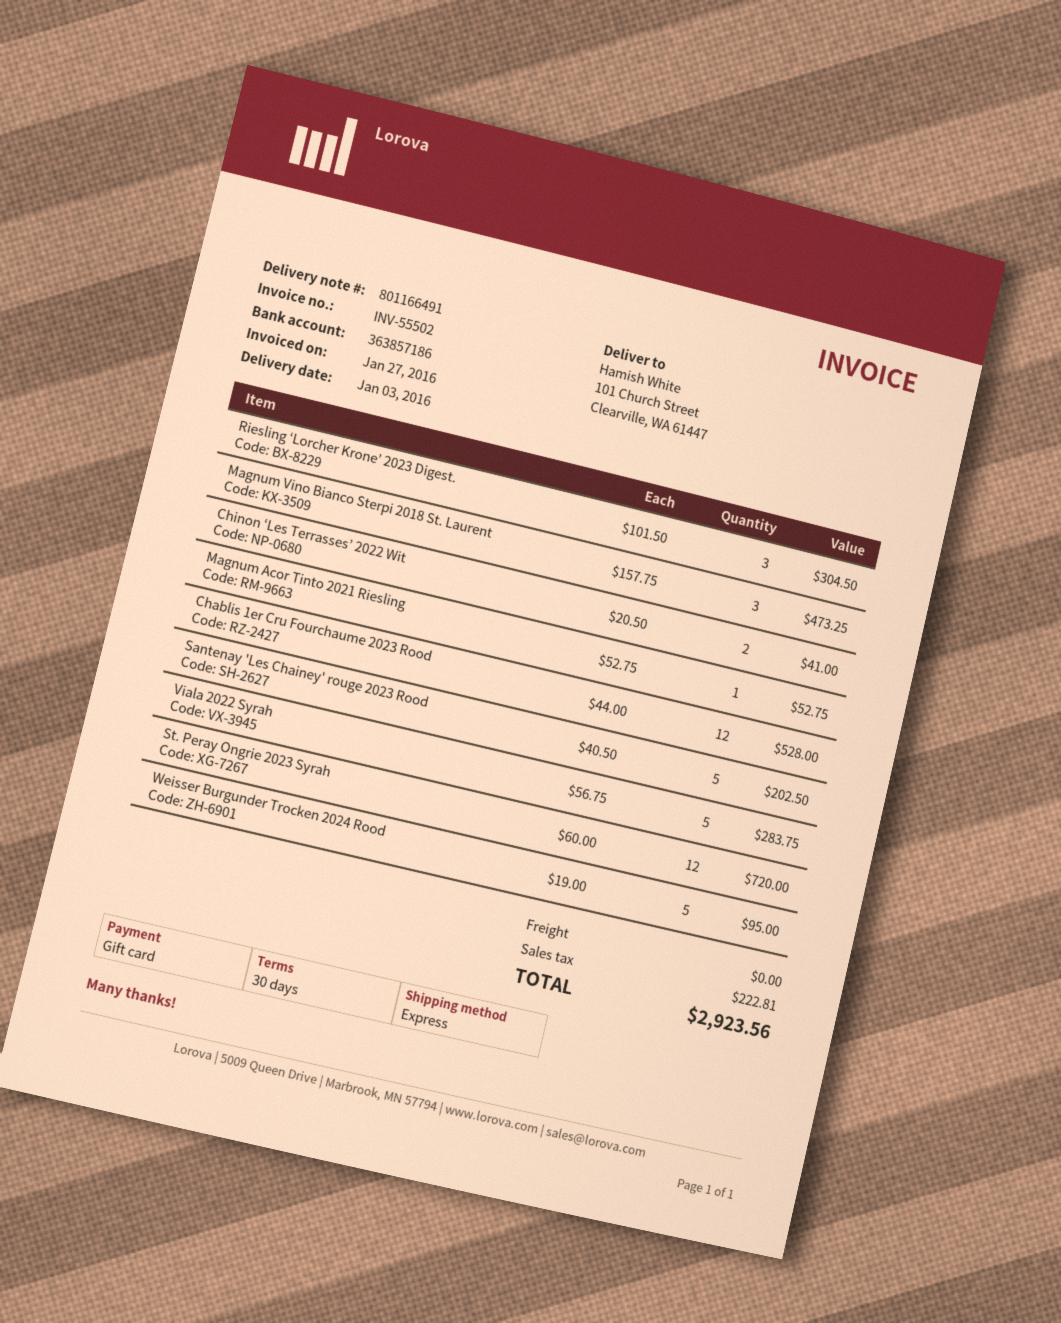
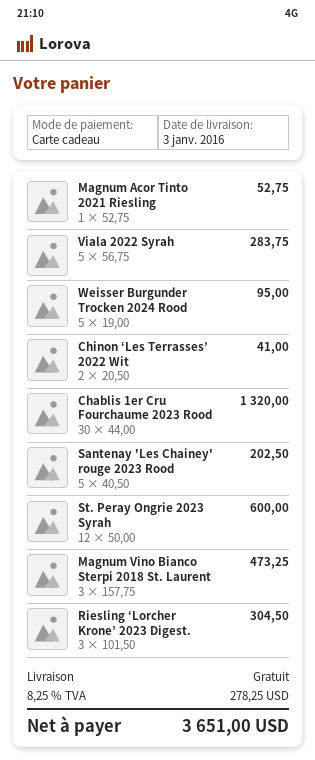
Chablis 1er Cru Fourchaume 2023 Rood: 12 x 44.00 = 528.00 -> 30 x 44.00 = 1320.00
St. Peray Ongrie 2023 Syrah: 12 x 60.00 = 720.00 -> 12 x 50.00 = 600.00
tax: 222.81 -> 278.25
total: 2923.56 -> 3651.00

